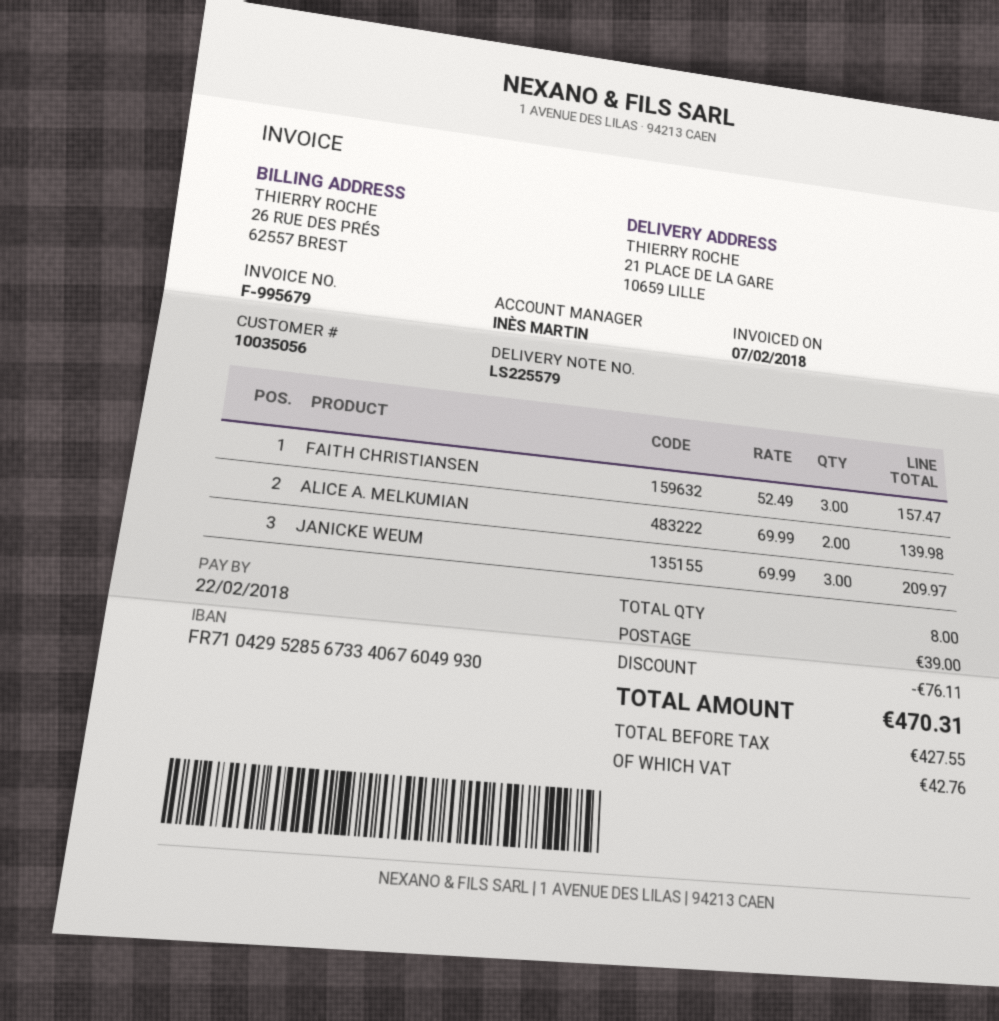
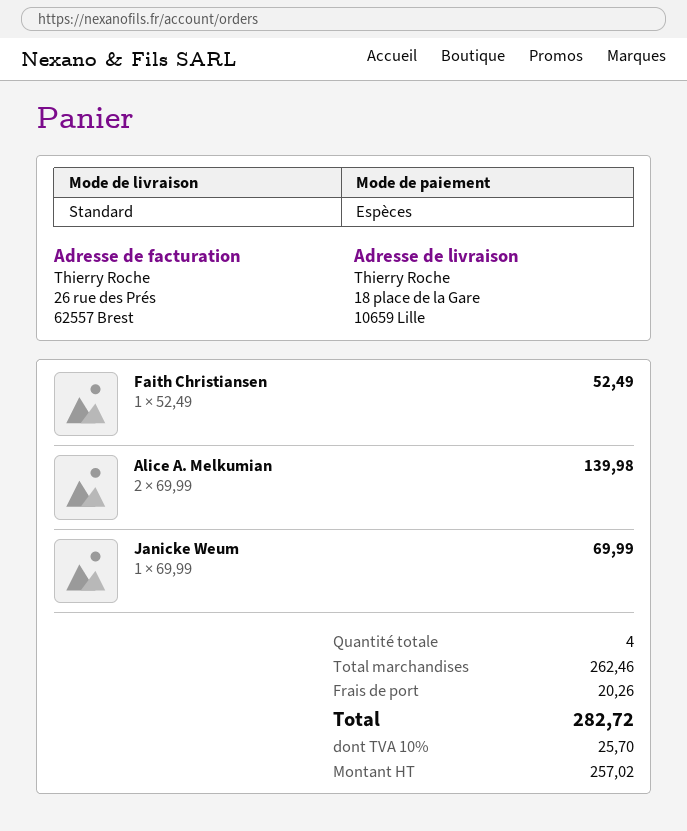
ship to: 21 PLACE DE LA GARE, 10659 LILLE -> 18 place de la Gare, 10659 Lille
FAITH CHRISTIANSEN: 3 x 52.49 = 157.47 -> 1 x 52.49 = 52.49
JANICKE WEUM: 3 x 69.99 = 209.97 -> 1 x 69.99 = 69.99
total quantity: 8 -> 4
discount: 76.11 -> none
shipping: 39.00 -> 20.26
net: 427.55 -> 257.02
tax: 42.76 -> 25.70
total: 470.31 -> 282.72

